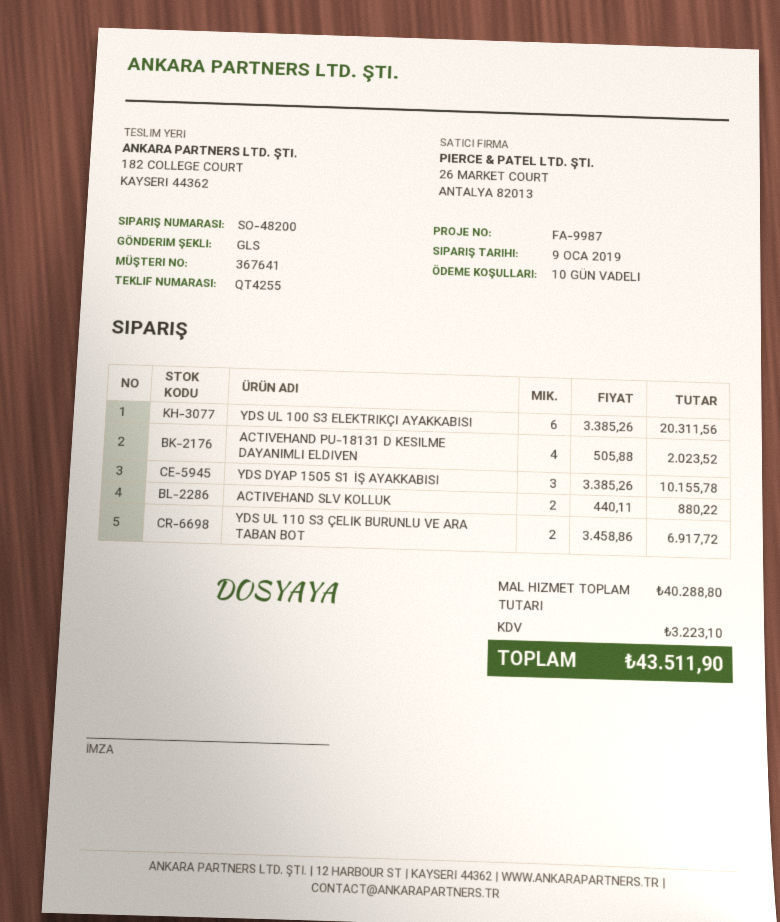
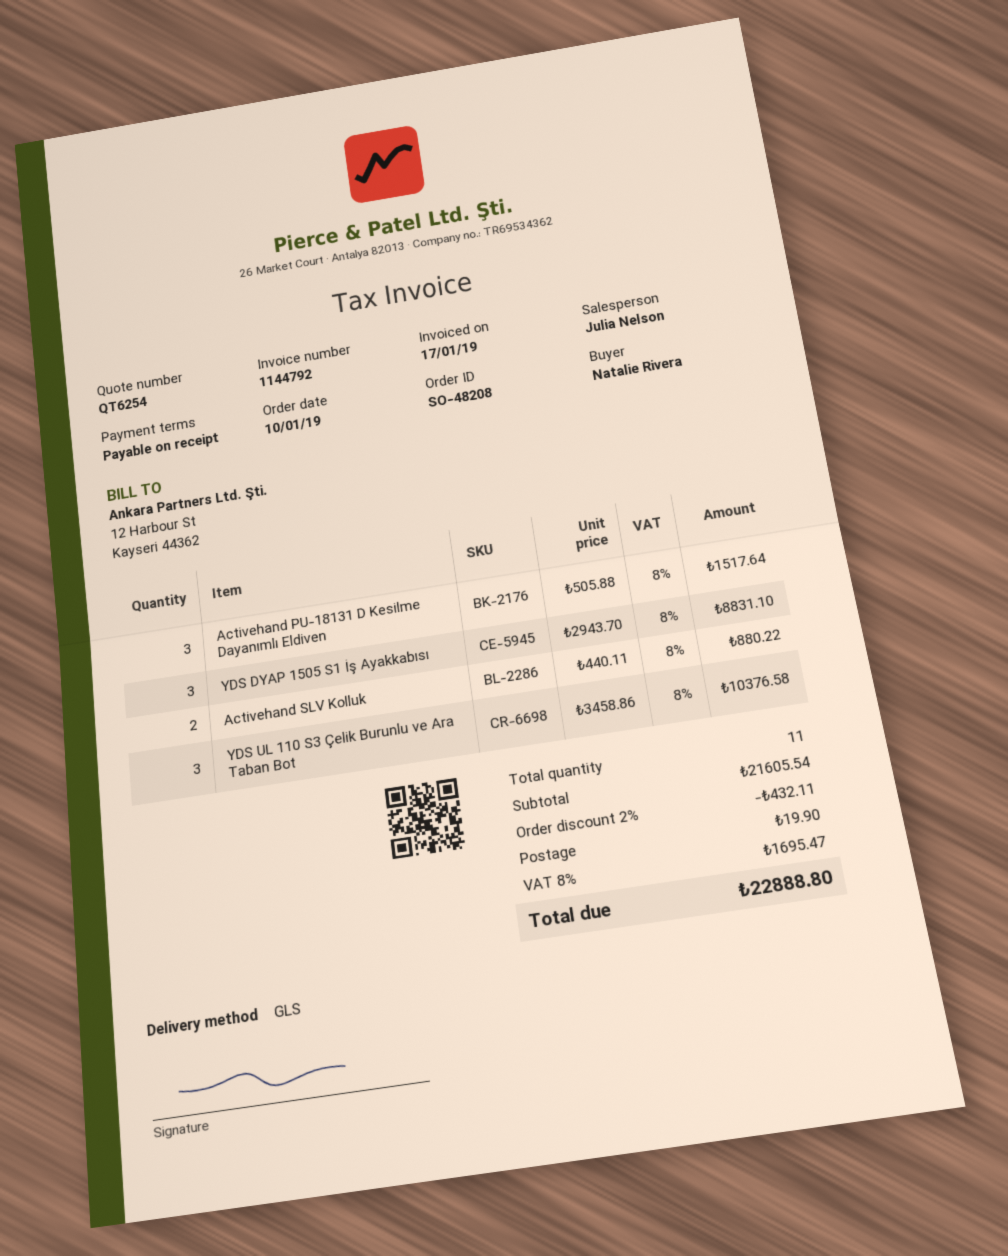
quote number: QT4255 -> QT6254
order number: SO-48200 -> SO-48208
order date: 2019-01-09 -> 2019-01-10
payment terms: 10 days -> on receipt
YDS UL 100 S3 ELEKTRIKÇI AYAKKABISI: 6 x 3385.26 = 20311.56 -> none
ACTIVEHAND PU-18131 D KESILME DAYANIMLI ELDIVEN: 4 x 505.88 = 2023.52 -> 3 x 505.88 = 1517.64
YDS DYAP 1505 S1 İŞ AYAKKABISI: 3 x 3385.26 = 10155.78 -> 3 x 2943.70 = 8831.10
YDS UL 110 S3 ÇELIK BURUNLU VE ARA TABAN BOT: 2 x 3458.86 = 6917.72 -> 3 x 3458.86 = 10376.58
subtotal: 40288.80 -> 21605.54
discount: none -> 2% = 432.11
shipping: none -> 19.90
tax: 3223.10 -> 1695.47
total: 43511.90 -> 22888.80

